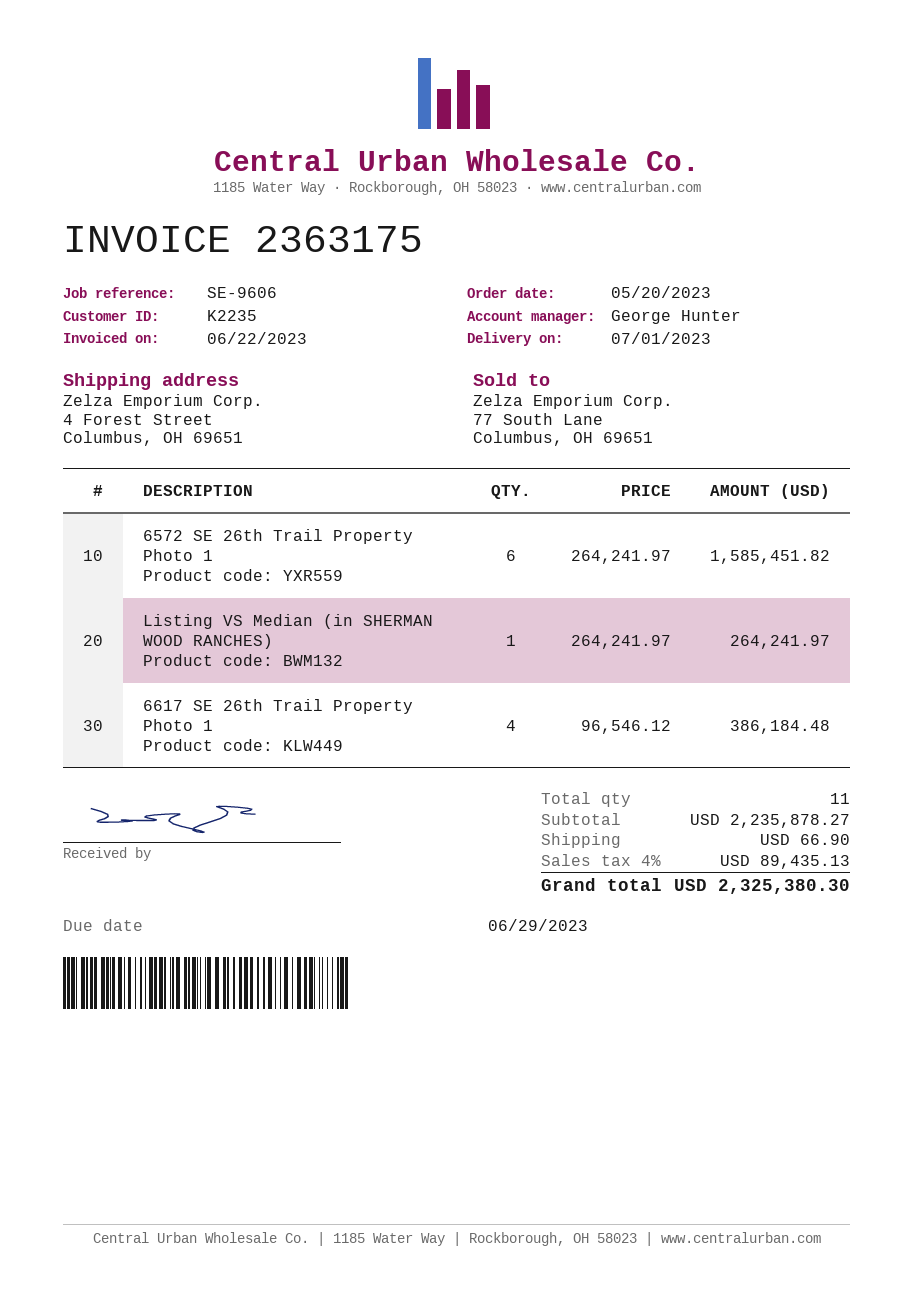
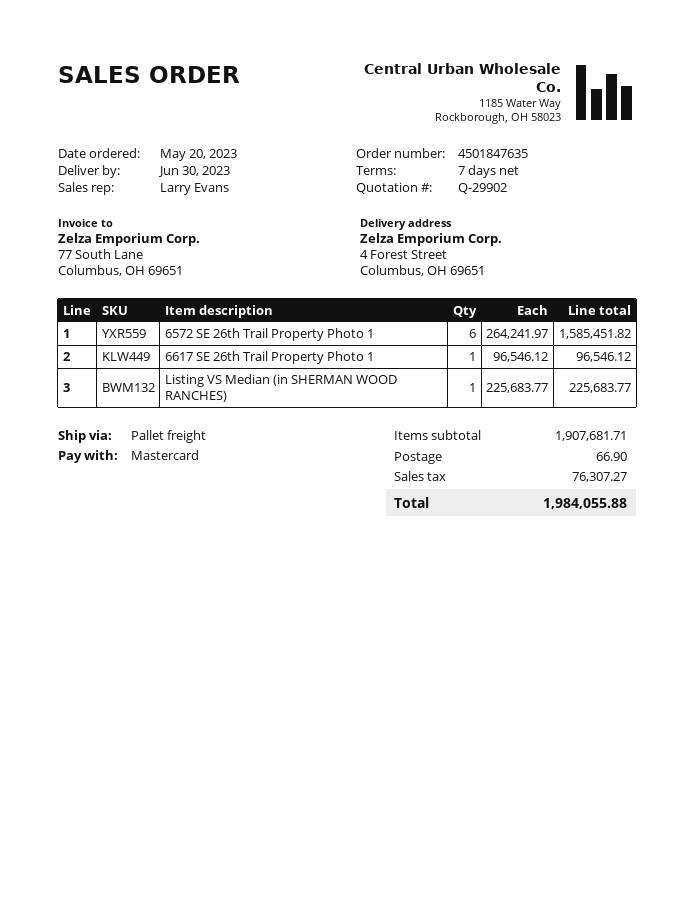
delivery date: 2023-07-01 -> 2023-06-30
sales rep: George Hunter -> Larry Evans
Listing VS Median (in SHERMAN WOOD RANCHES): 1 x 264241.97 = 264241.97 -> 1 x 225683.77 = 225683.77
6617 SE 26th Trail Property Photo 1: 4 x 96546.12 = 386184.48 -> 1 x 96546.12 = 96546.12
subtotal: 2235878.27 -> 1907681.71
tax: 89435.13 -> 76307.27
total: 2325380.30 -> 1984055.88

